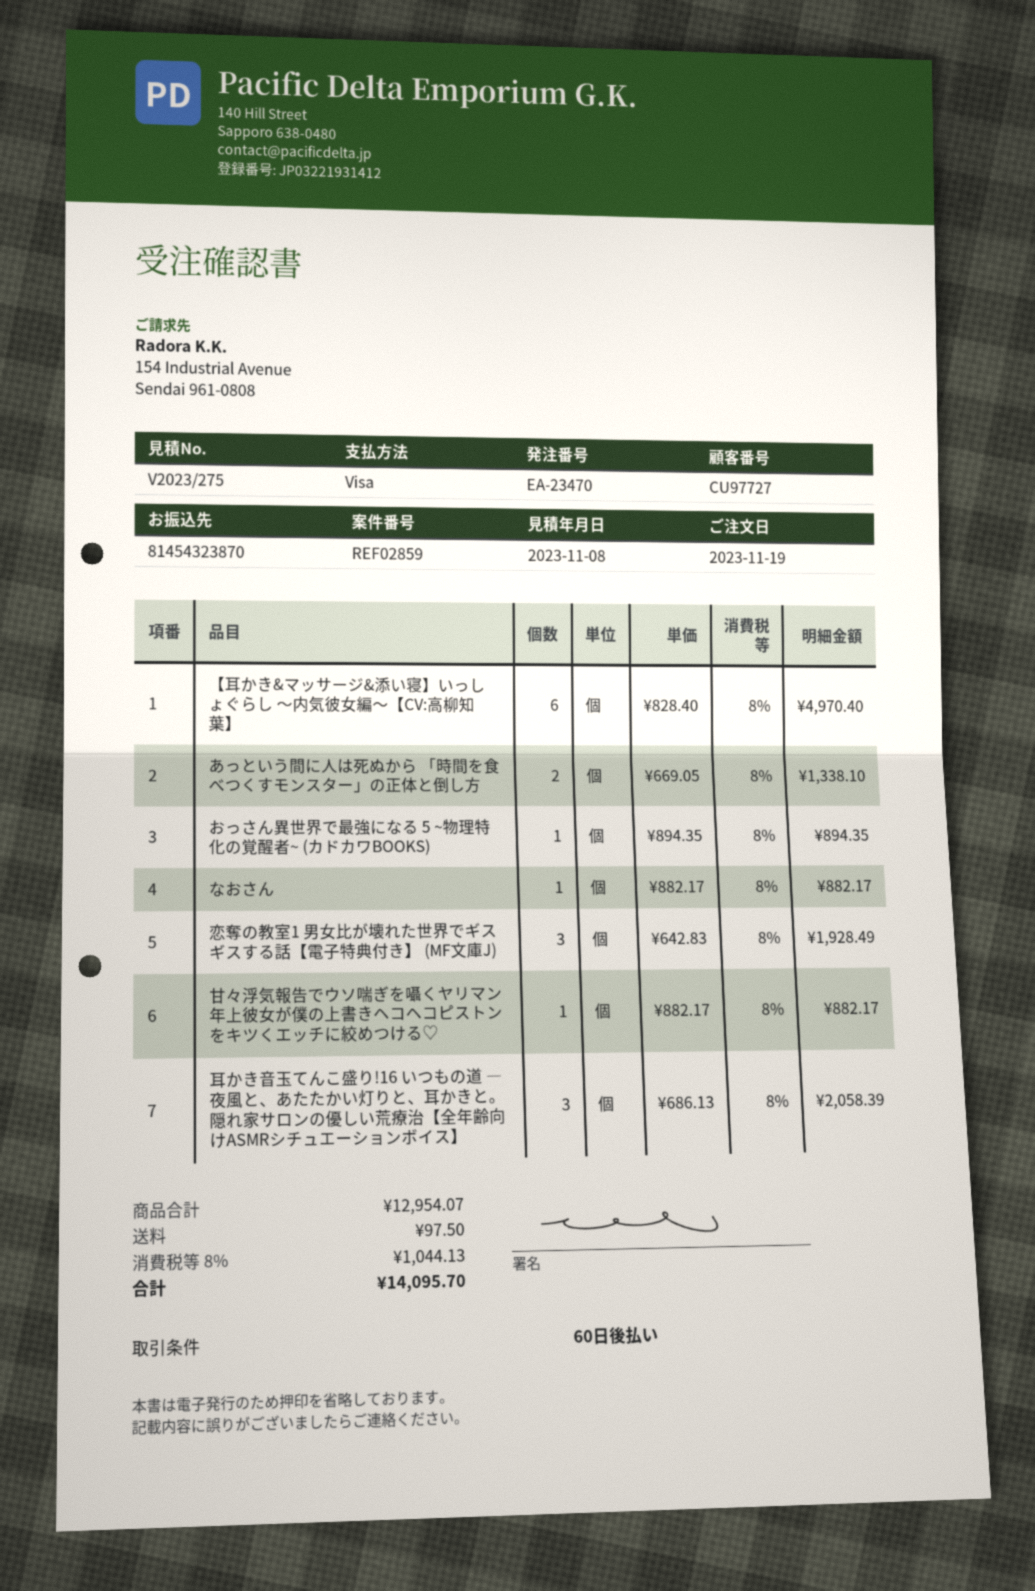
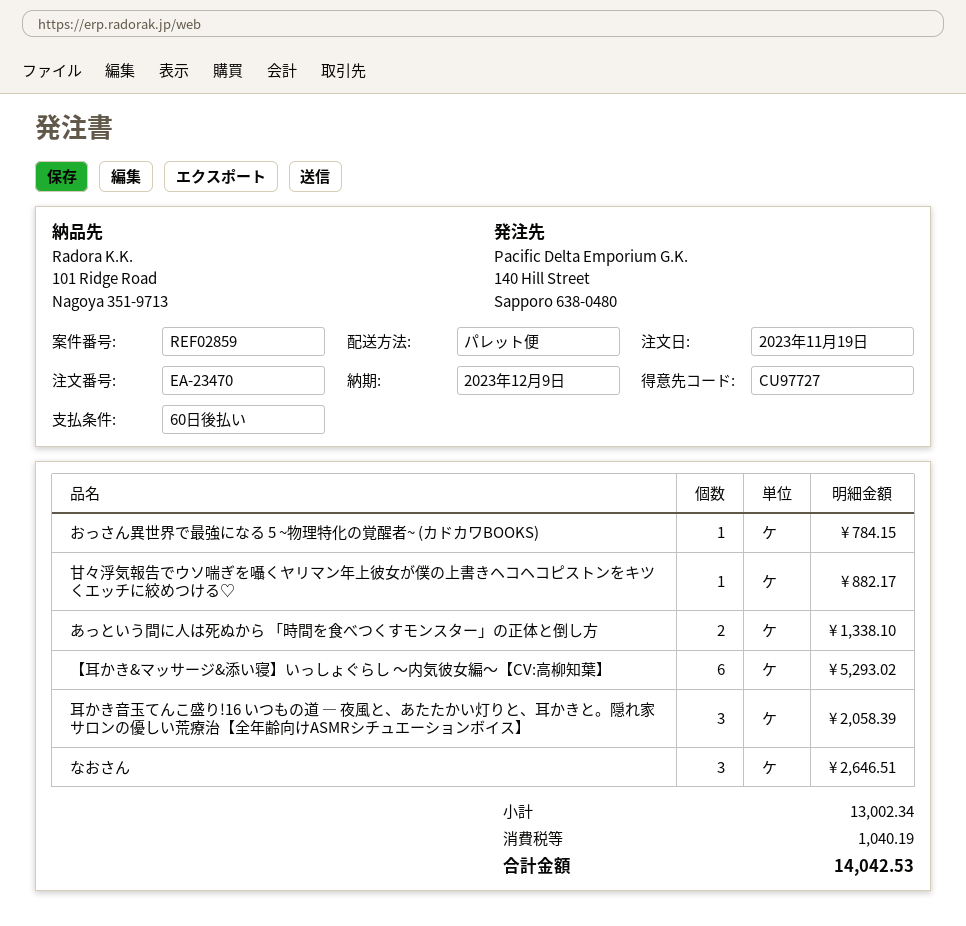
【耳かき&マッサージ&添い寝】いっしょぐらし 〜内気彼女編〜【CV:高柳知葉】: 6 for 4970.40 -> 6 for 5293.02
おっさん異世界で最強になる 5 ~物理特化の覚醒者~ (カドカワBOOKS): 1 for 894.35 -> 1 for 784.15
なおさん: 1 for 882.17 -> 3 for 2646.51
恋奪の教室1 男女比が壊れた世界でギスギスする話【電子特典付き】 (MF文庫J): 3 for 1928.49 -> none
subtotal: 12954.07 -> 13002.34
shipping: 97.50 -> none
tax: 1044.13 -> 1040.19
total: 14095.70 -> 14042.53

